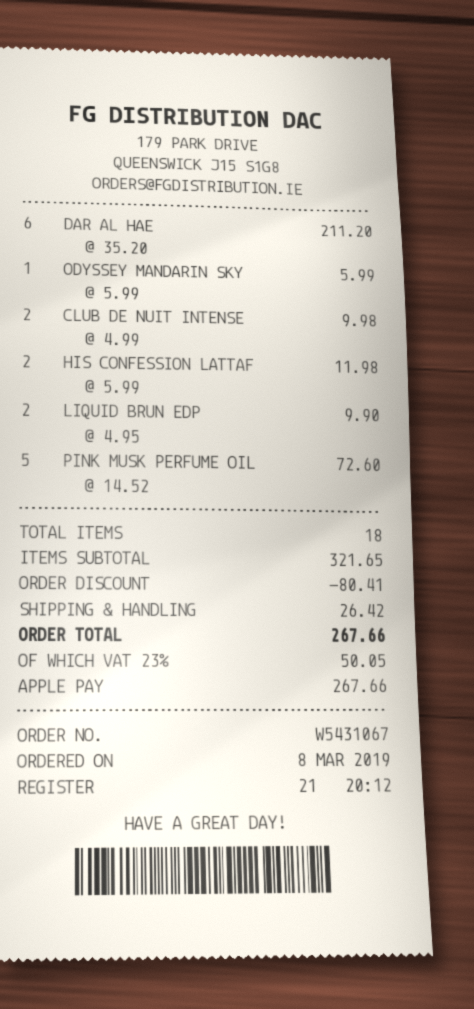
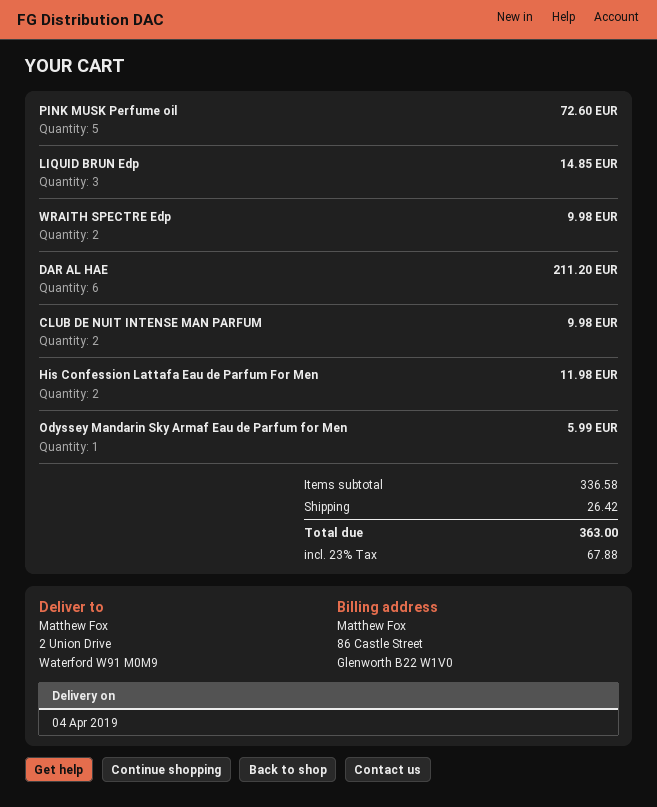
LIQUID BRUN EDP: 2 for 9.90 -> 3 for 14.85
WRAITH SPECTRE Edp: none -> 2 for 9.98
subtotal: 321.65 -> 336.58
discount: 80.41 -> none
tax: 23% = 50.05 -> 23% = 67.88
total: 267.66 -> 363.00

